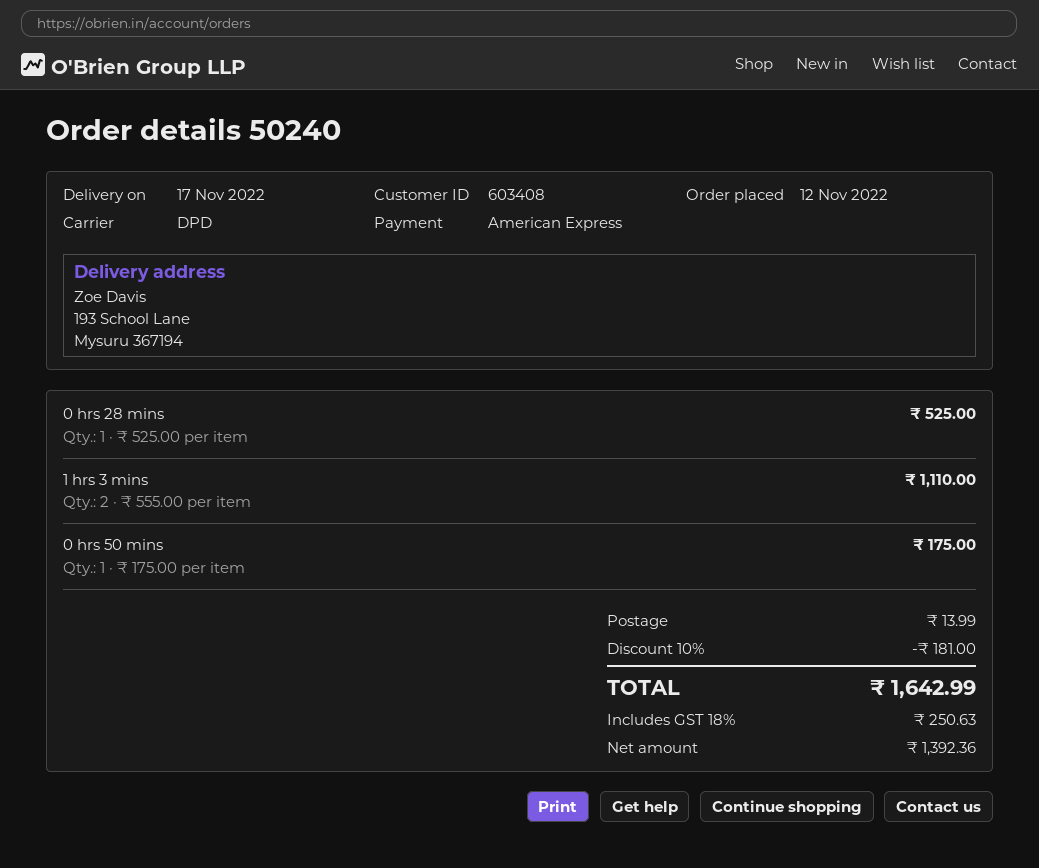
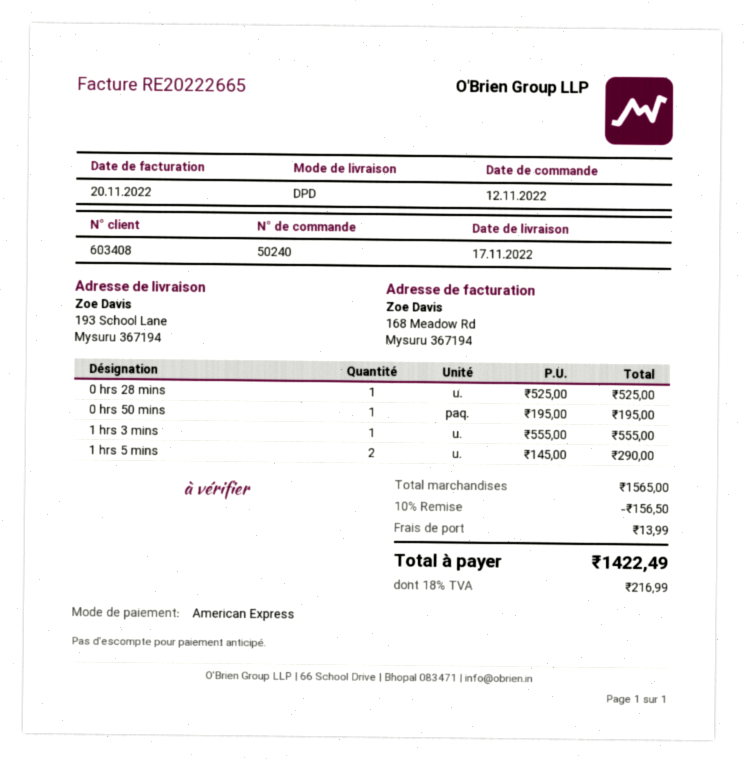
1 hrs 3 mins: 2 x 555.00 = 1110.00 -> 1 x 555.00 = 555.00
0 hrs 50 mins: 1 x 175.00 = 175.00 -> 1 x 195.00 = 195.00
1 hrs 5 mins: none -> 2 x 145.00 = 290.00
discount: 10% = 181.00 -> 10% = 156.50
tax: 18% = 250.63 -> 18% = 216.99
total: 1642.99 -> 1422.49

